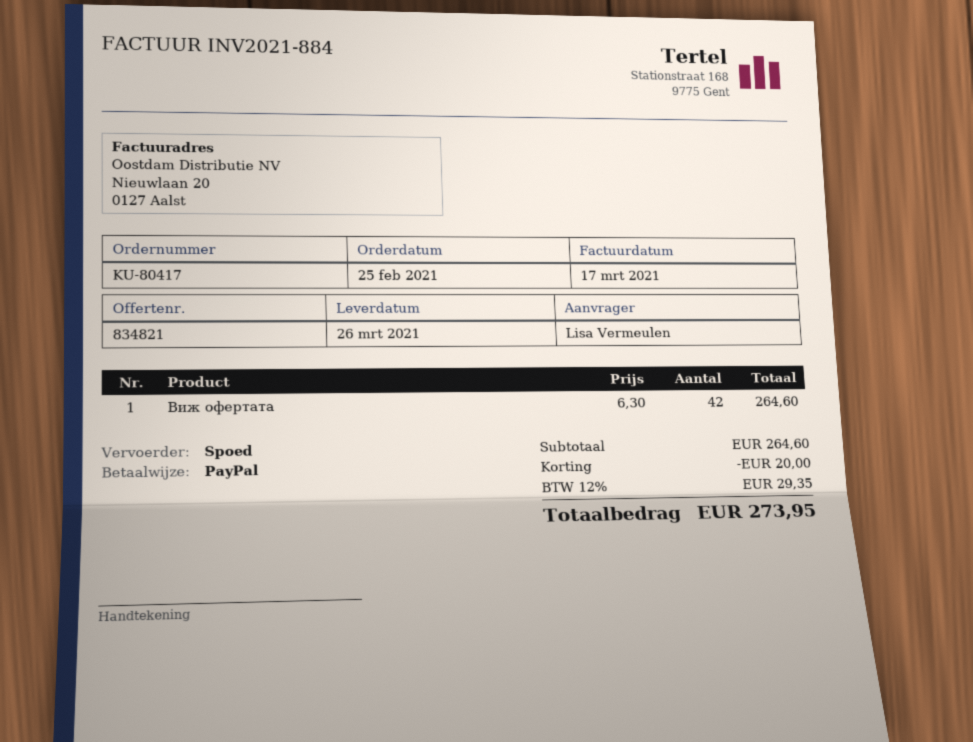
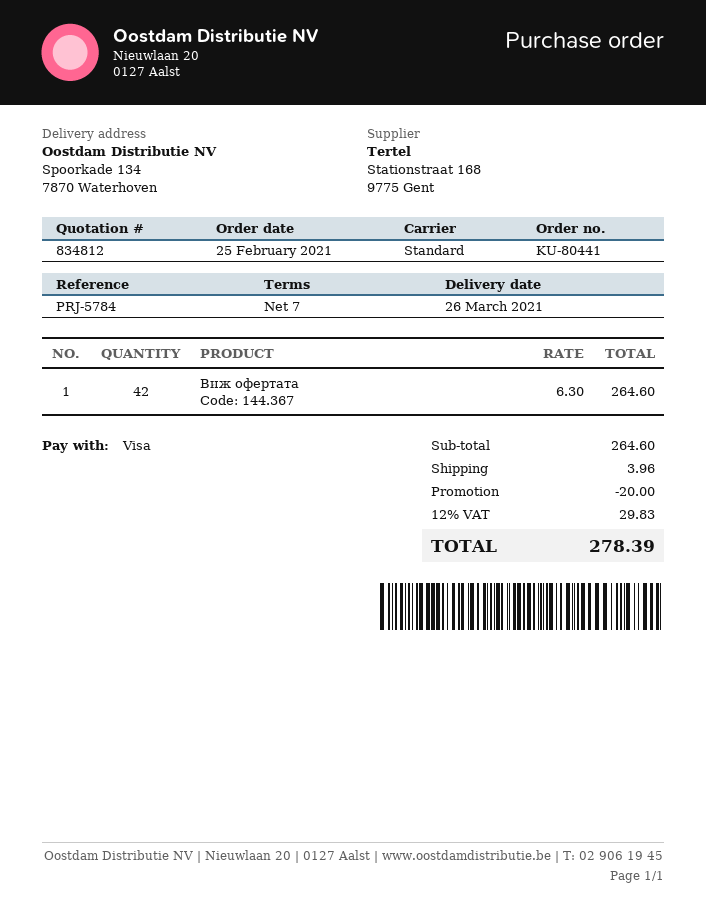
quote number: 834821 -> 834812
order number: KU-80417 -> KU-80441
payment method: PayPal -> Visa
shipping method: express -> standard
shipping: none -> 3.96
tax: 12% = 29.35 -> 12% = 29.83
total: 273.95 -> 278.39

